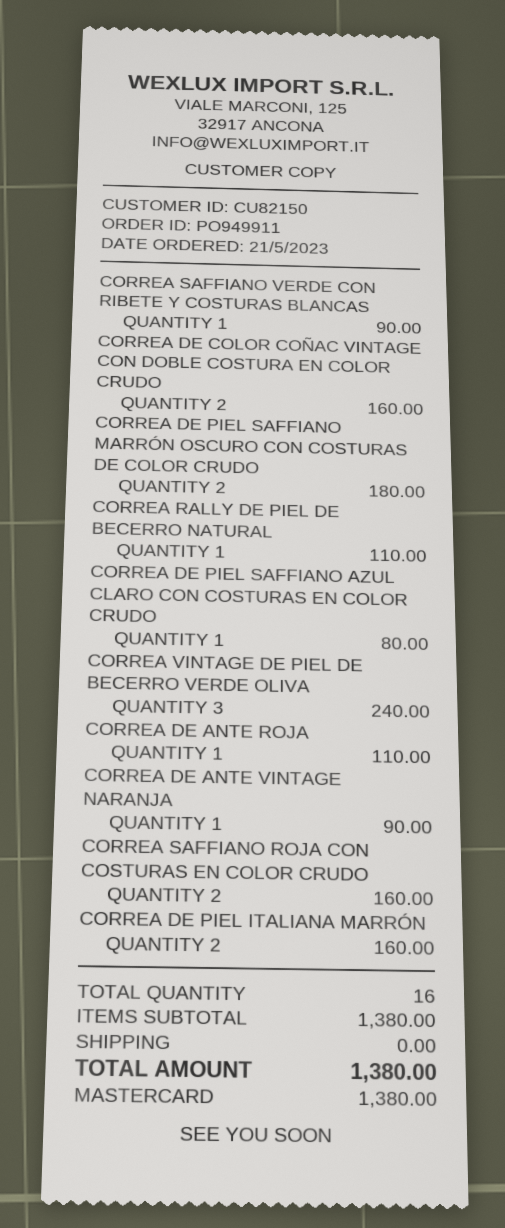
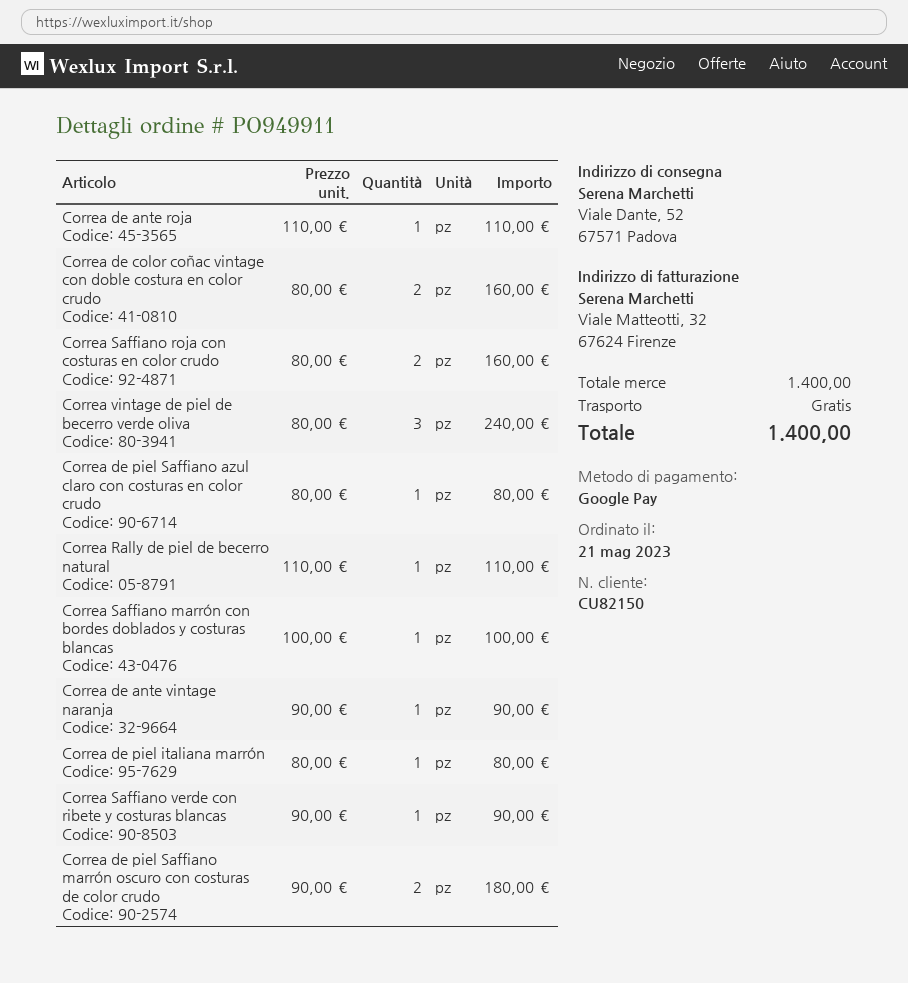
payment method: Mastercard -> Google Pay
CORREA DE PIEL ITALIANA MARRÓN: 2 for 160.00 -> 1 for 80.00
Correa Saffiano marrón con bordes doblados y costuras blancas: none -> 1 for 100.00
subtotal: 1380.00 -> 1400.00
total: 1380.00 -> 1400.00

